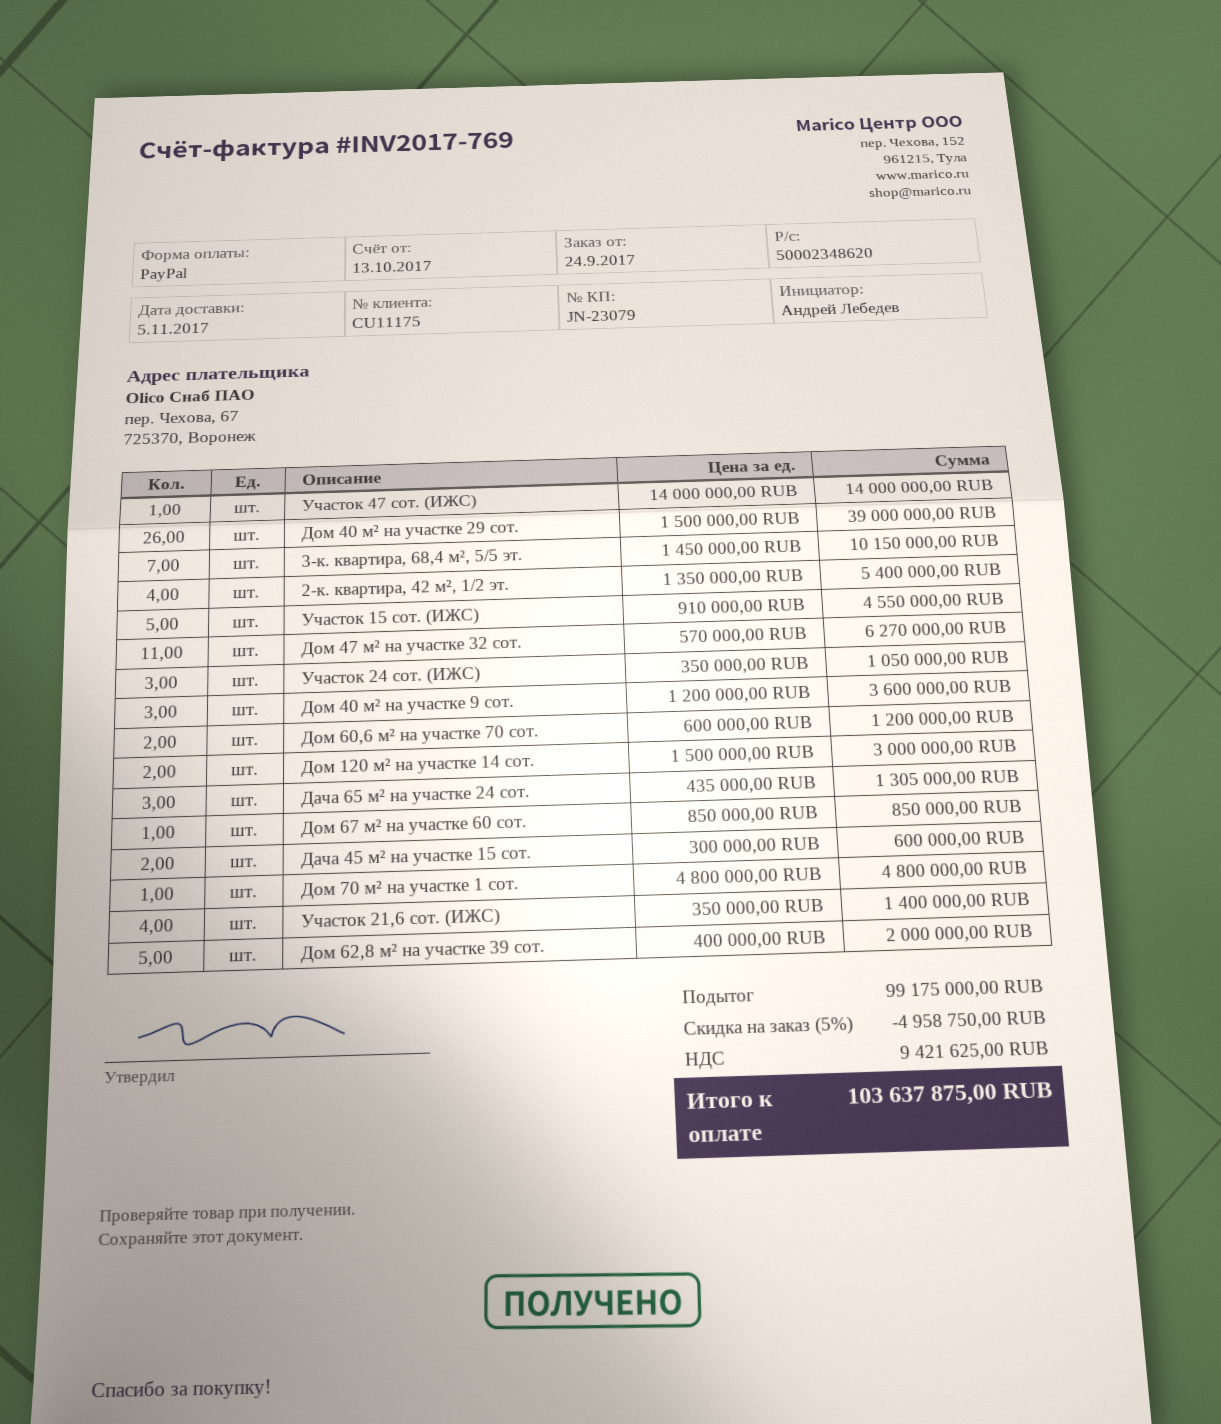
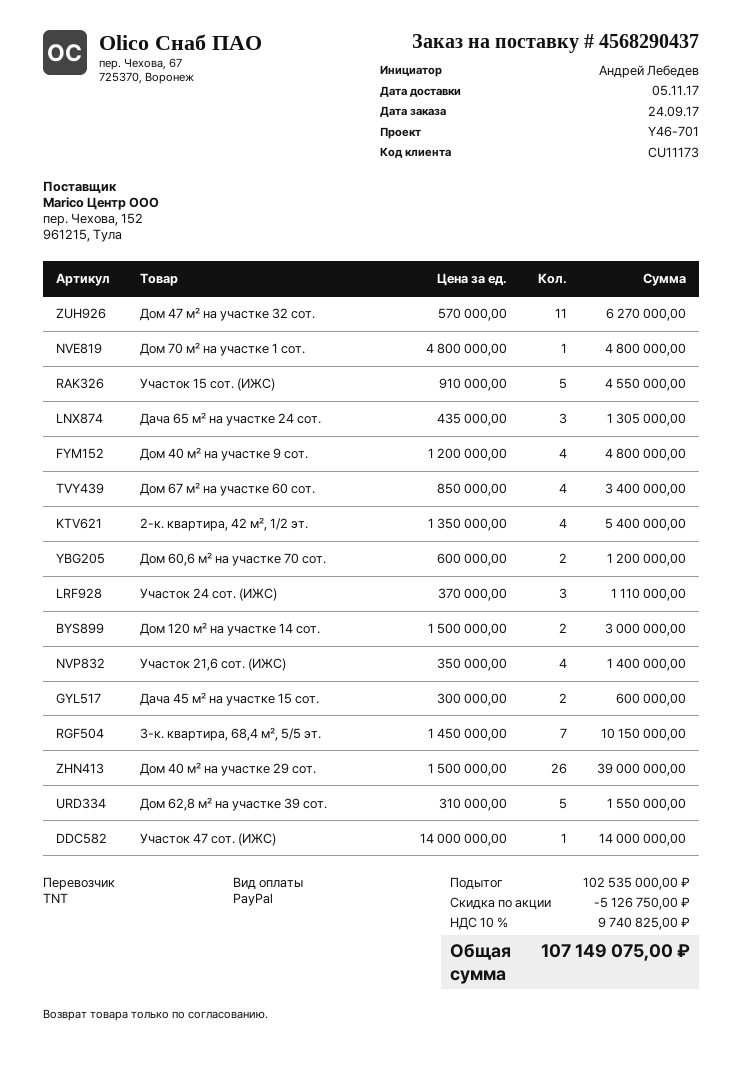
customer number: CU11175 -> CU11173
Участок 24 сот. (ИЖС): 3 x 350000.00 = 1050000.00 -> 3 x 370000.00 = 1110000.00
Дом 40 м² на участке 9 сот.: 3 x 1200000.00 = 3600000.00 -> 4 x 1200000.00 = 4800000.00
Дом 67 м² на участке 60 сот.: 1 x 850000.00 = 850000.00 -> 4 x 850000.00 = 3400000.00
Дом 62,8 м² на участке 39 сот.: 5 x 400000.00 = 2000000.00 -> 5 x 310000.00 = 1550000.00
subtotal: 99175000.00 -> 102535000.00
discount: 4958750.00 -> 5126750.00
tax: 9421625.00 -> 9740825.00
total: 103637875.00 -> 107149075.00

